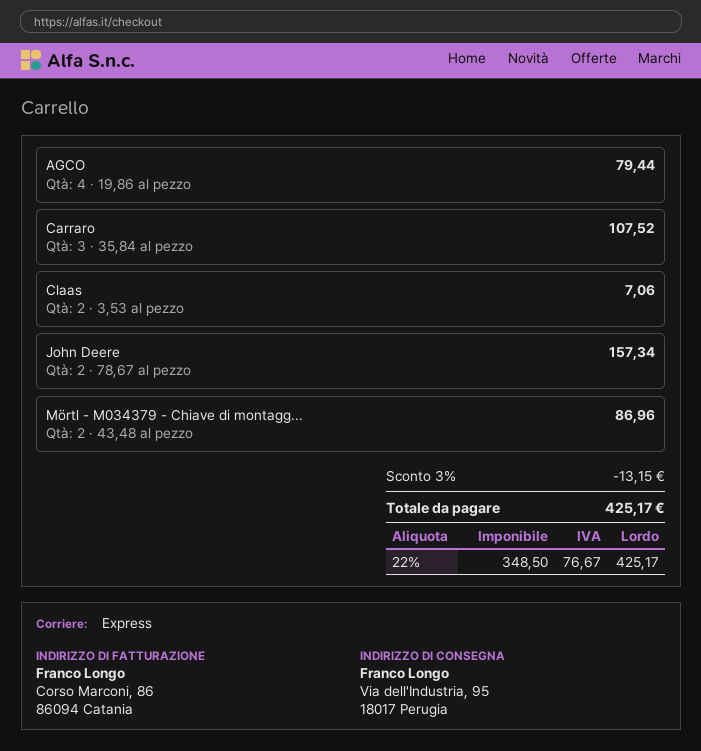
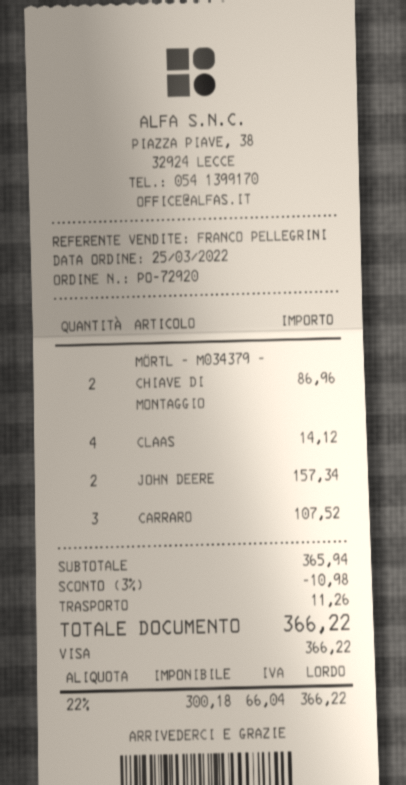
AGCO: 4 for 79.44 -> none
Claas: 2 for 7.06 -> 4 for 14.12
discount: 3% = 13.15 -> 3% = 10.98
shipping: none -> 11.26
net: 348.50 -> 300.18
tax: 22% = 76.67 -> 22% = 66.04
total: 425.17 -> 366.22

